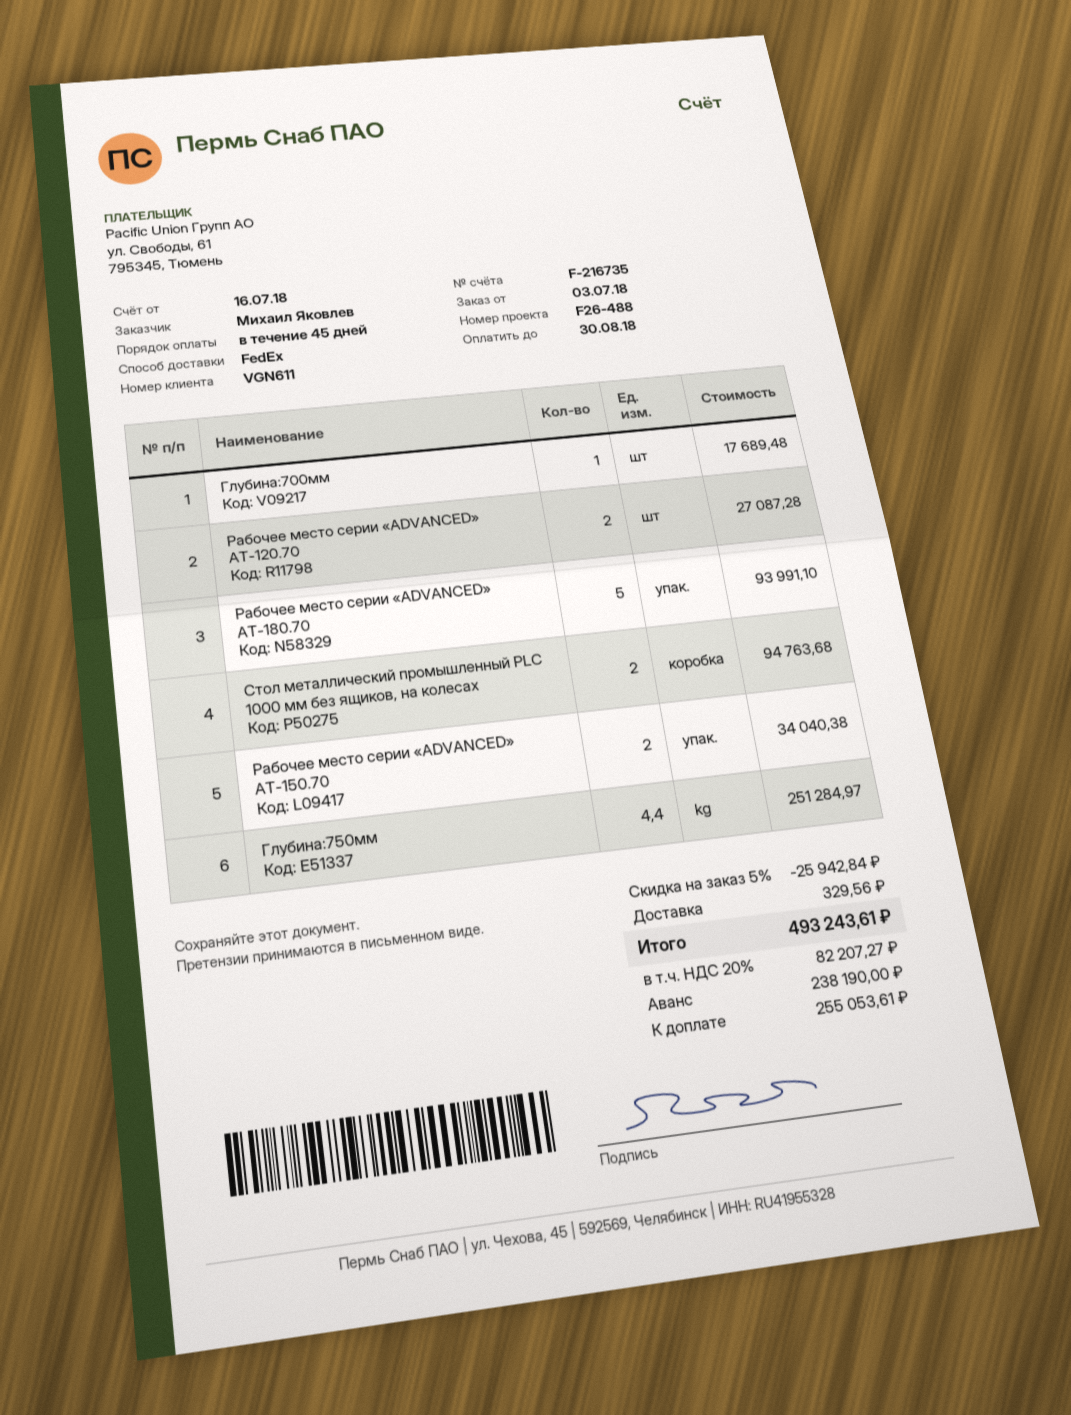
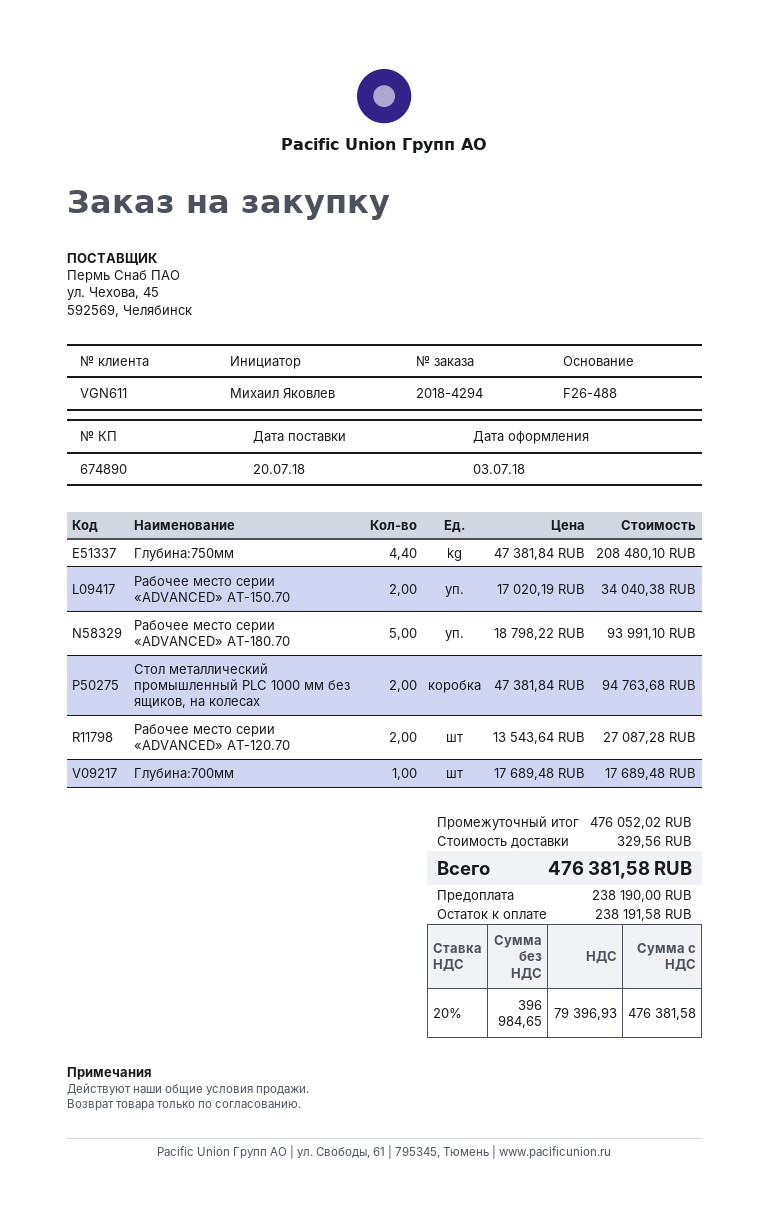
Глубина:750мм: 4.4 for 251284.97 -> 4.4 for 208480.10
discount: 5% = 25942.84 -> none
tax: 20% = 82207.27 -> 20% = 79396.93
total: 493243.61 -> 476381.58
balance: 255053.61 -> 238191.58

